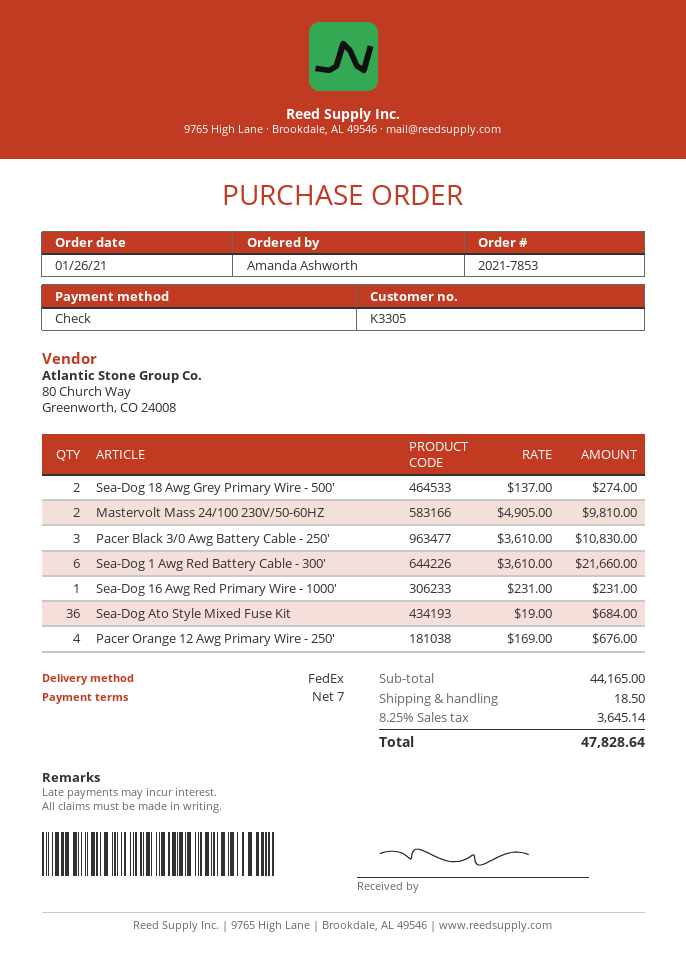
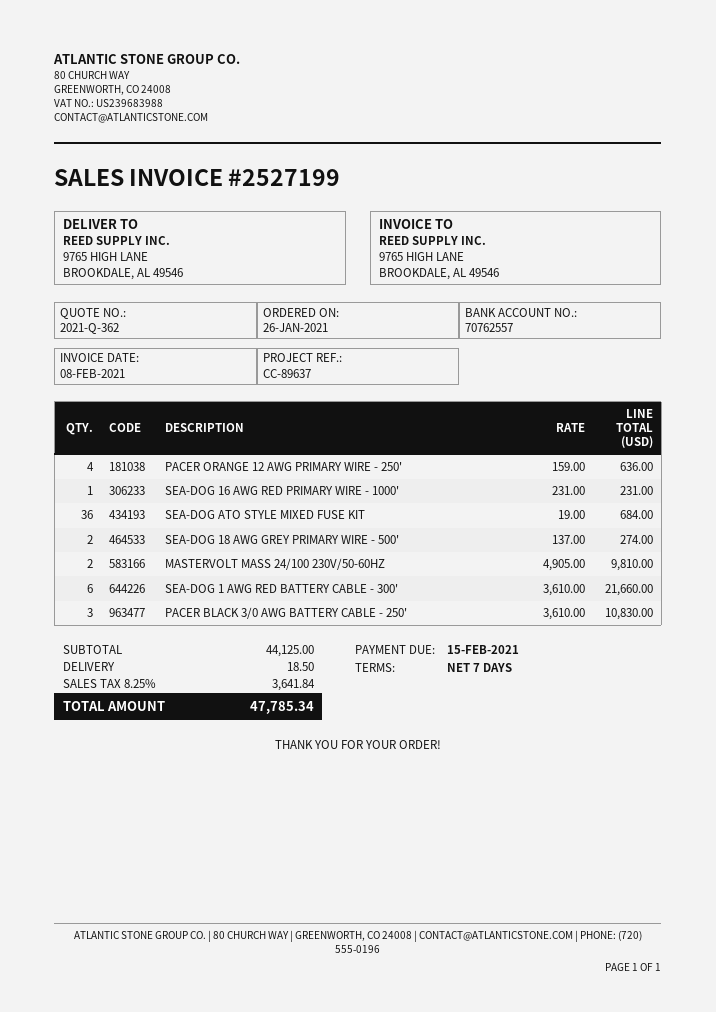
Pacer Orange 12 Awg Primary Wire - 250': 4 x 169.00 = 676.00 -> 4 x 159.00 = 636.00
subtotal: 44165.00 -> 44125.00
tax: 8.25% = 3645.14 -> 8.25% = 3641.84
total: 47828.64 -> 47785.34

